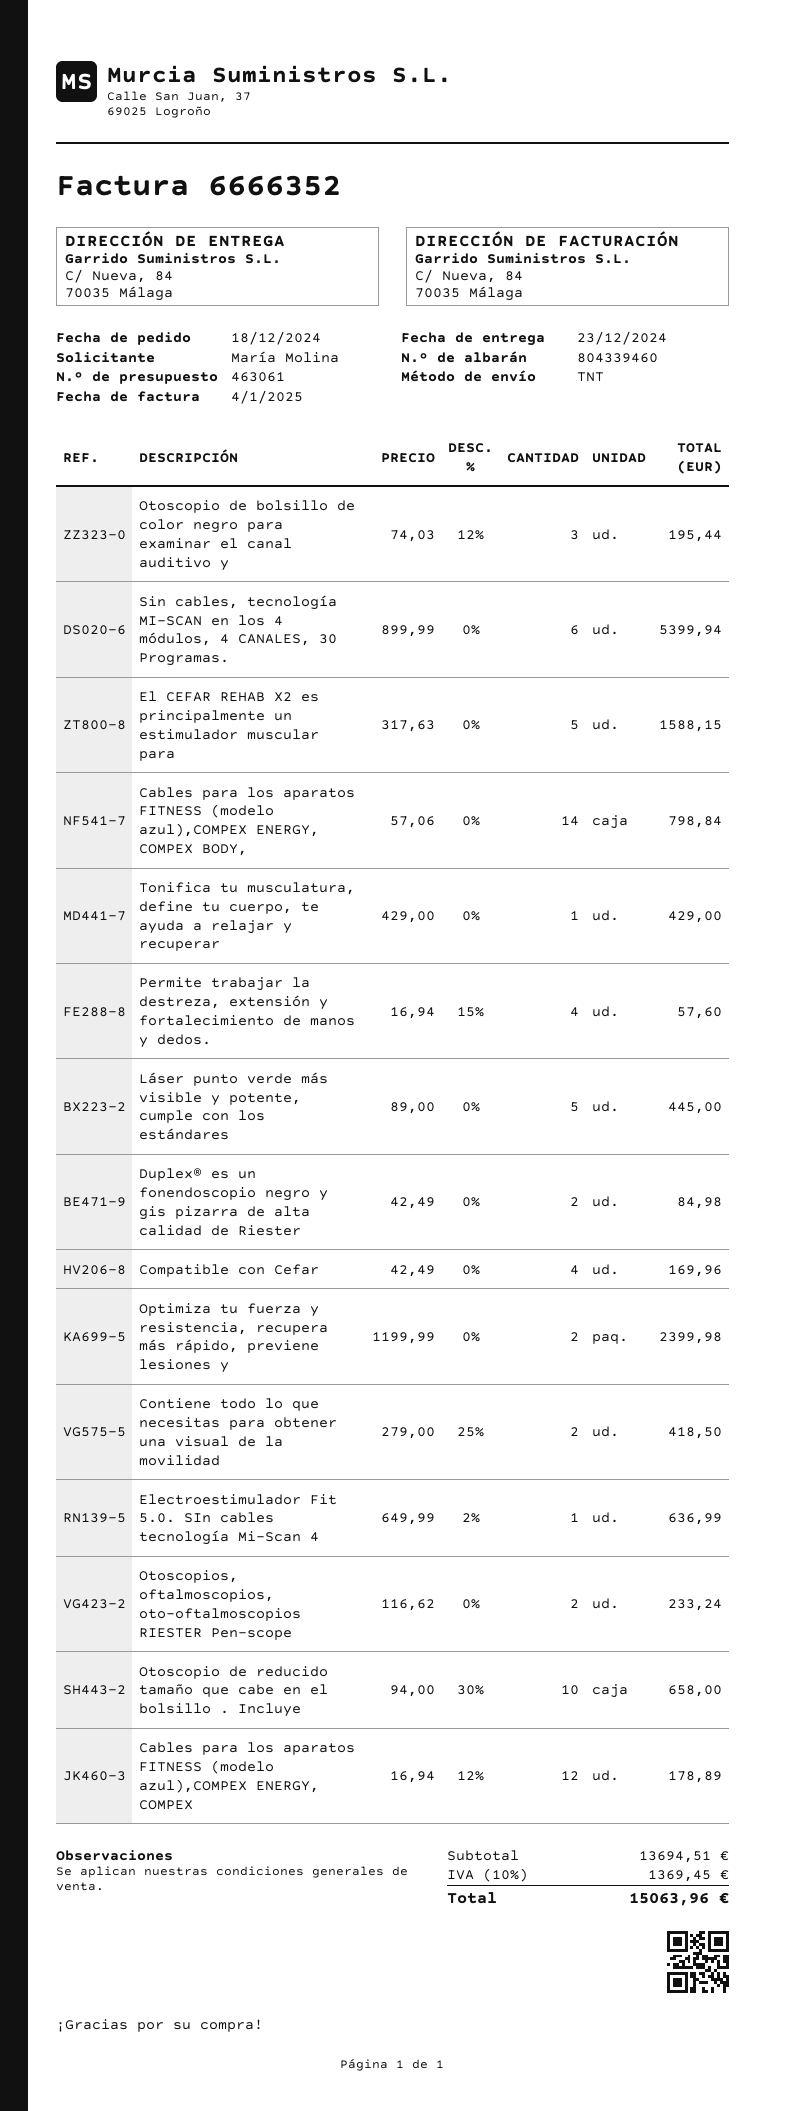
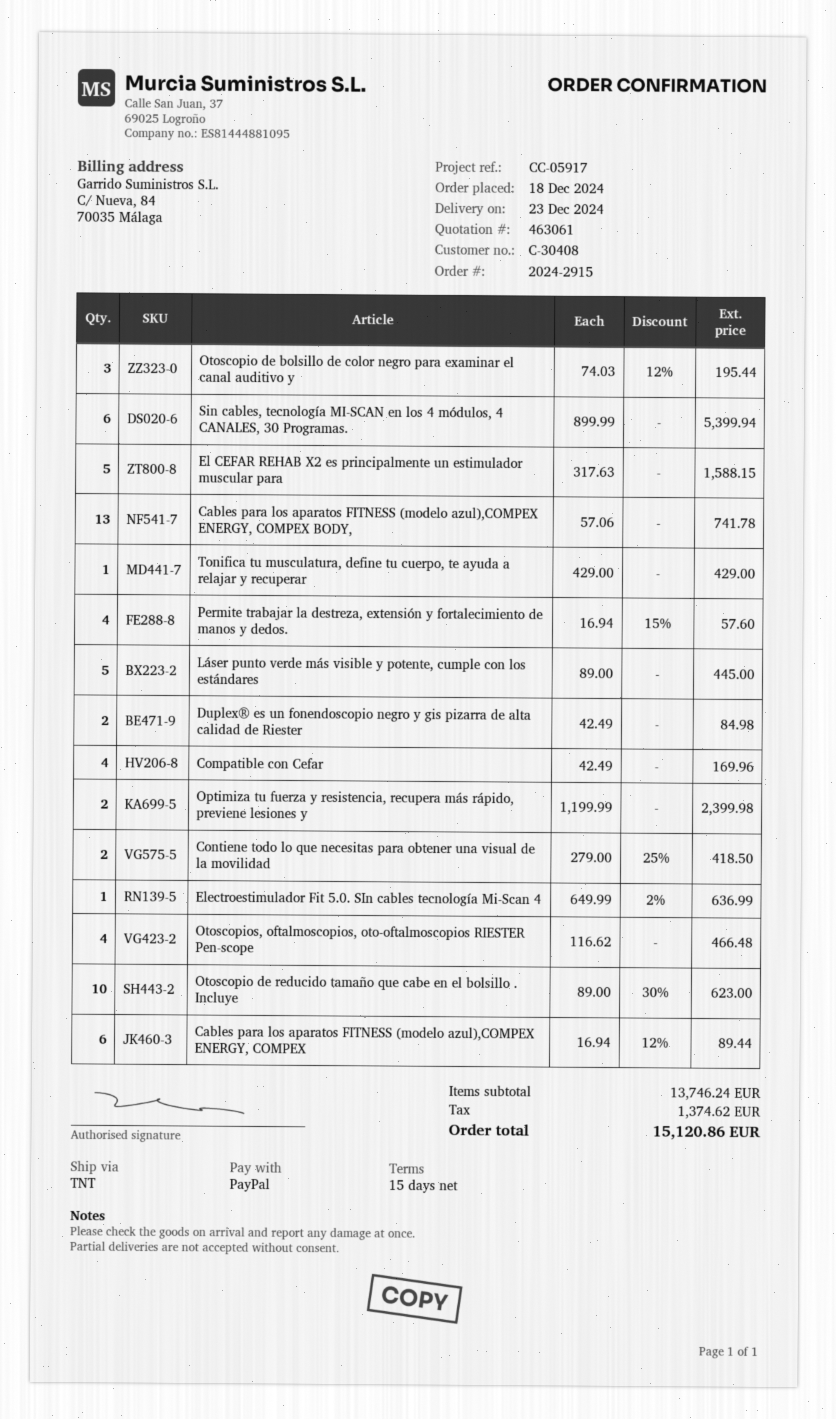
Cables para los aparatos FITNESS (modelo azul),COMPEX ENERGY, COMPEX BODY,: 14 x 57.06 = 798.84 -> 13 x 57.06 = 741.78
Otoscopios, oftalmoscopios, oto-oftalmoscopios RIESTER Pen-scope: 2 x 116.62 = 233.24 -> 4 x 116.62 = 466.48
Otoscopio de reducido tamaño que cabe en el bolsillo . Incluye: 10 x 94.00 - 30% = 658.00 -> 10 x 89.00 - 30% = 623.00
Cables para los aparatos FITNESS (modelo azul),COMPEX ENERGY, COMPEX: 12 x 16.94 - 12% = 178.89 -> 6 x 16.94 - 12% = 89.44
subtotal: 13694.51 -> 13746.24
tax: 1369.45 -> 1374.62
total: 15063.96 -> 15120.86

